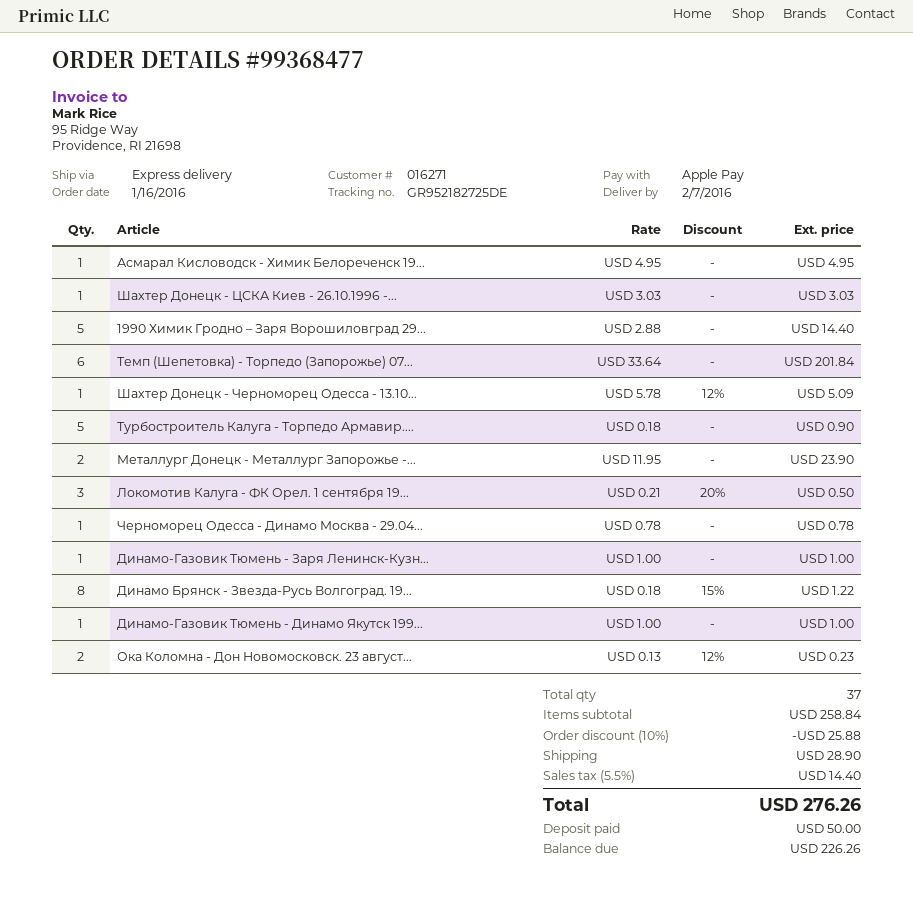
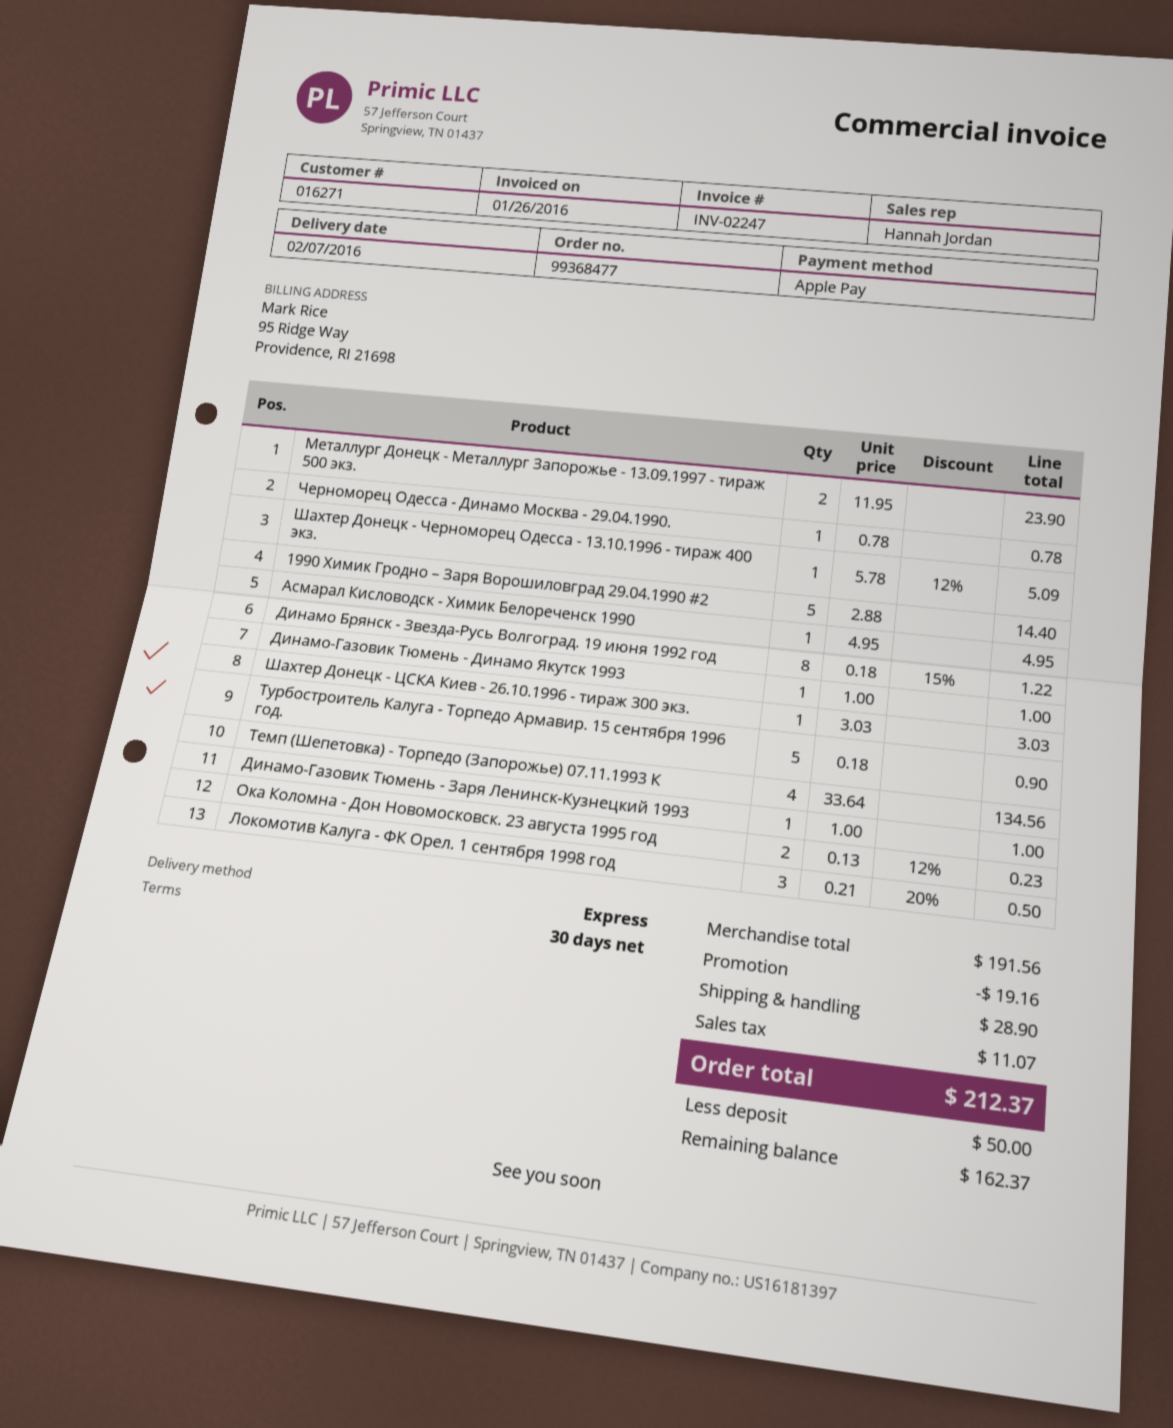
Темп (Шепетовка) - Торпедо (Запорожье) 07...: 6 x 33.64 = 201.84 -> 4 x 33.64 = 134.56
subtotal: 258.84 -> 191.56
discount: 25.88 -> 19.16
tax: 14.40 -> 11.07
total: 276.26 -> 212.37
balance: 226.26 -> 162.37

